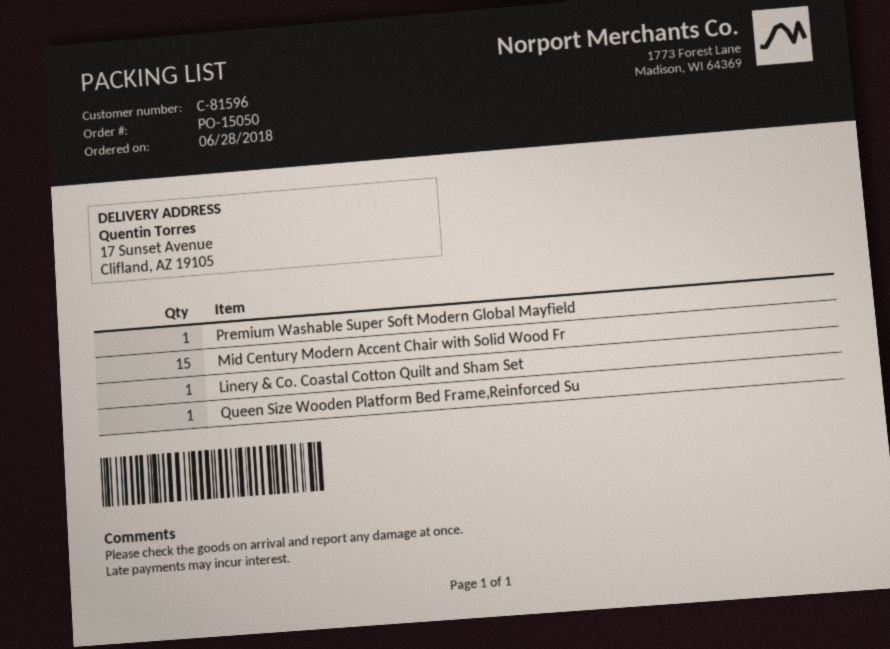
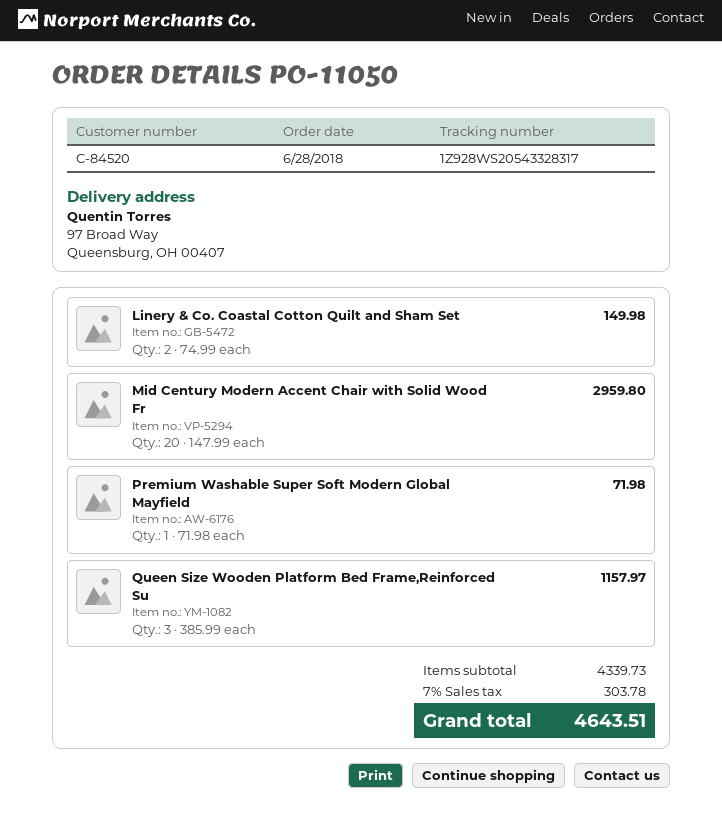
order number: PO-15050 -> PO-11050
customer number: C-81596 -> C-84520
ship to: 17 Sunset Avenue, Clifland, AZ 19105 -> 97 Broad Way, Queensburg, OH 00407
Mid Century Modern Accent Chair with Solid Wood Fr: 15 -> 20
Linery & Co. Coastal Cotton Quilt and Sham Set: 1 -> 2
Queen Size Wooden Platform Bed Frame,Reinforced Su: 1 -> 3

